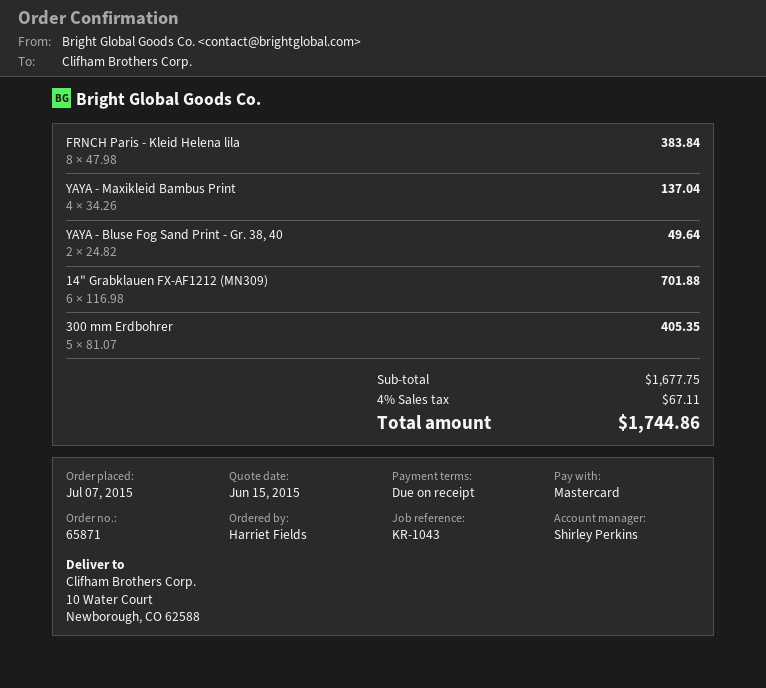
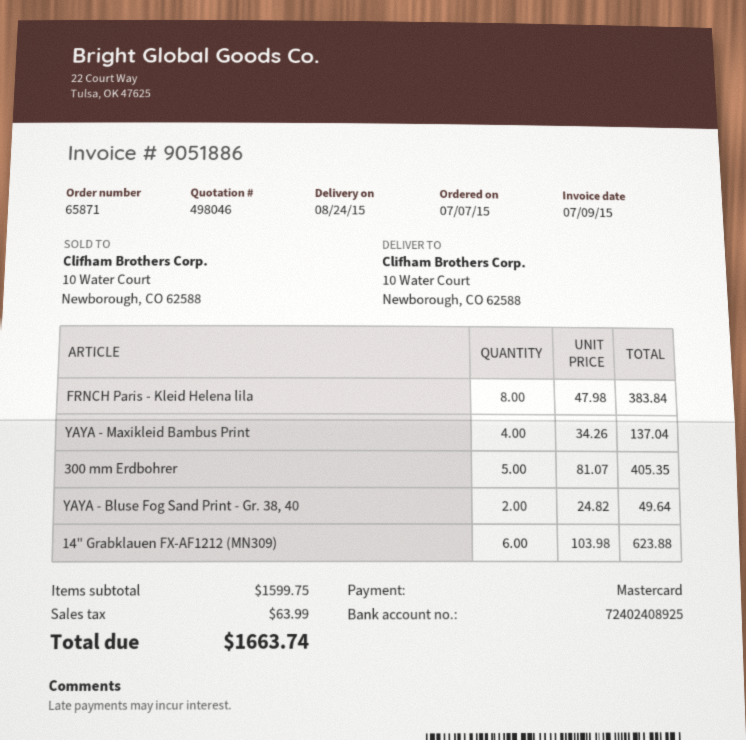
14" Grabklauen FX-AF1212 (MN309): 6 x 116.98 = 701.88 -> 6 x 103.98 = 623.88
subtotal: 1677.75 -> 1599.75
tax: 67.11 -> 63.99
total: 1744.86 -> 1663.74

